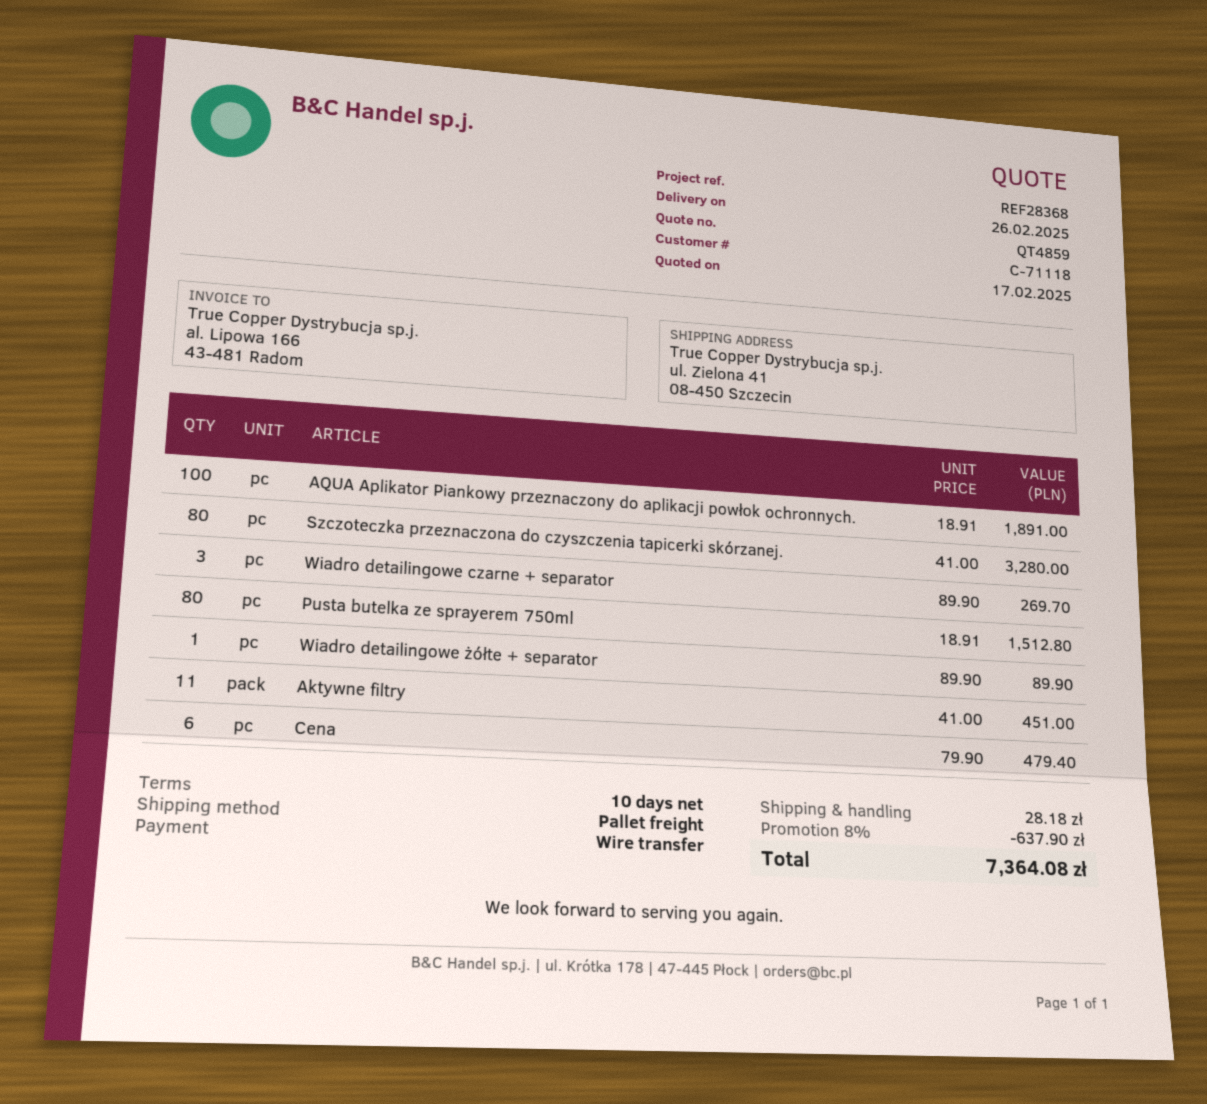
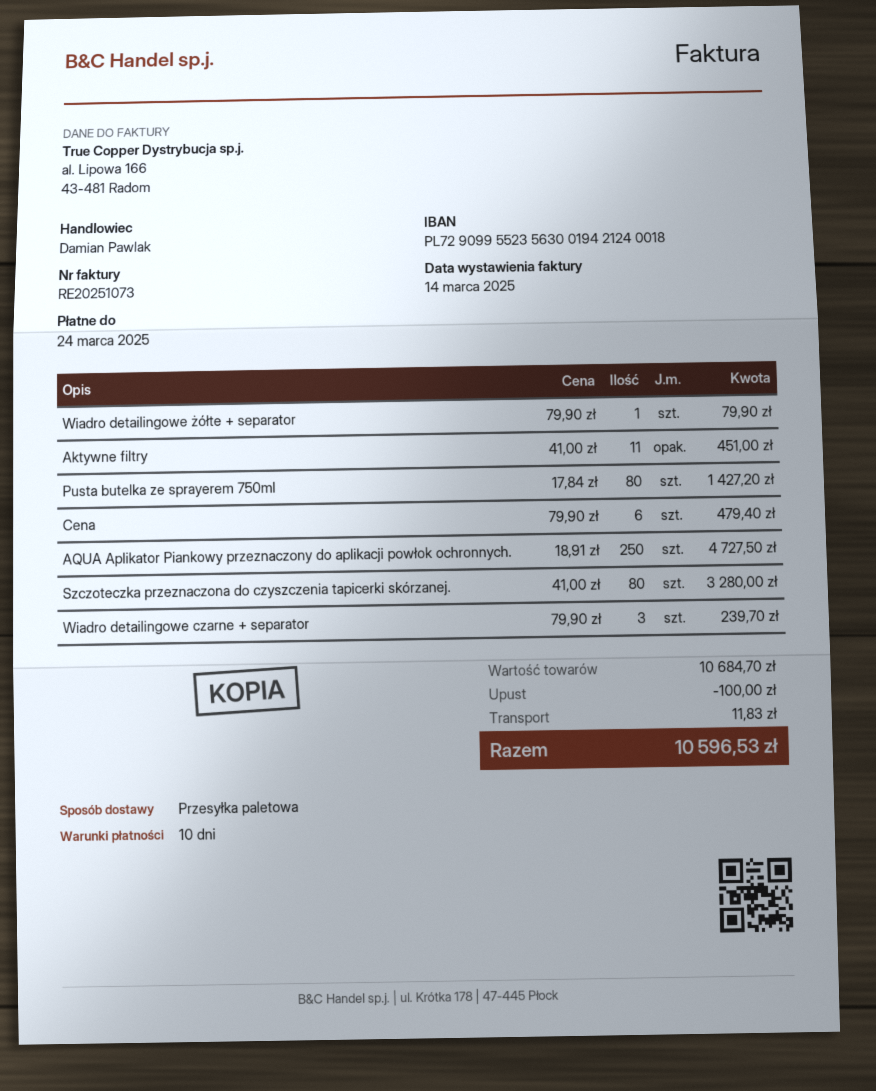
AQUA Aplikator Piankowy przeznaczony do aplikacji powłok ochronnych.: 100 x 18.91 = 1891.00 -> 250 x 18.91 = 4727.50
Wiadro detailingowe czarne + separator: 3 x 89.90 = 269.70 -> 3 x 79.90 = 239.70
Pusta butelka ze sprayerem 750ml: 80 x 18.91 = 1512.80 -> 80 x 17.84 = 1427.20
Wiadro detailingowe żółte + separator: 1 x 89.90 = 89.90 -> 1 x 79.90 = 79.90
discount: 637.90 -> 100.00
shipping: 28.18 -> 11.83
total: 7364.08 -> 10596.53

